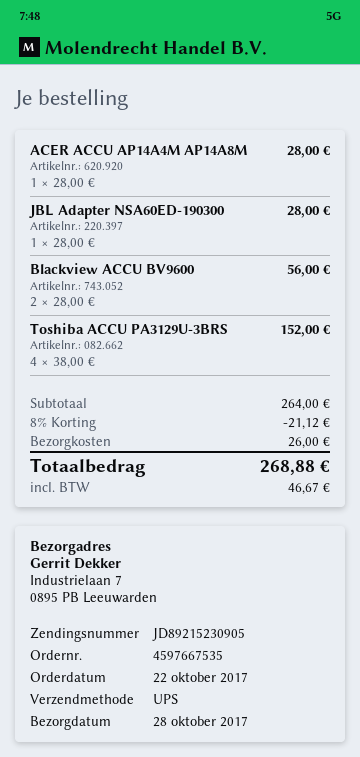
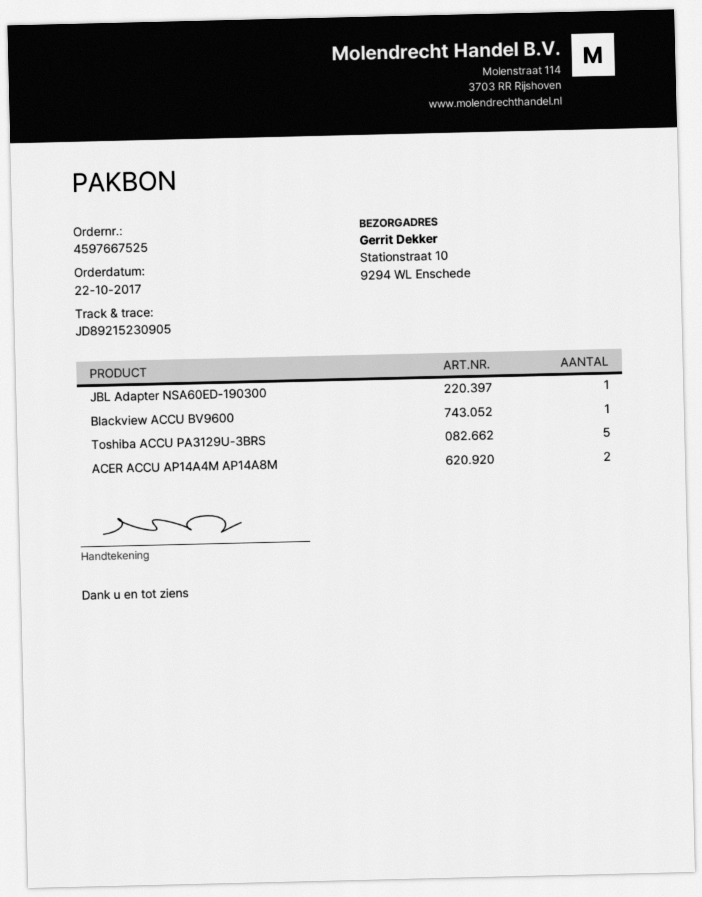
order number: 4597667535 -> 4597667525
ship to: Industrielaan 7, 0895 PB Leeuwarden -> Stationstraat 10, 9294 WL Enschede
ACER ACCU AP14A4M AP14A8M: 1 -> 2
Blackview ACCU BV9600: 2 -> 1
Toshiba ACCU PA3129U-3BRS: 4 -> 5

